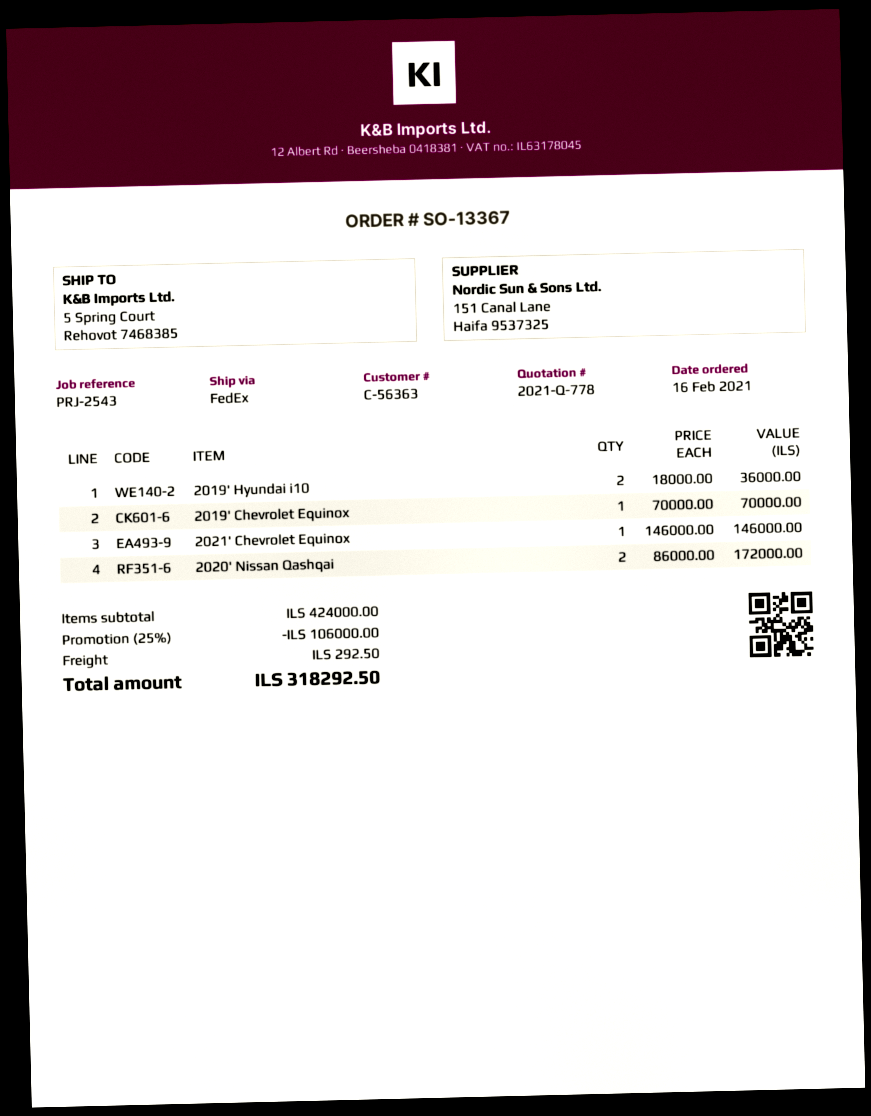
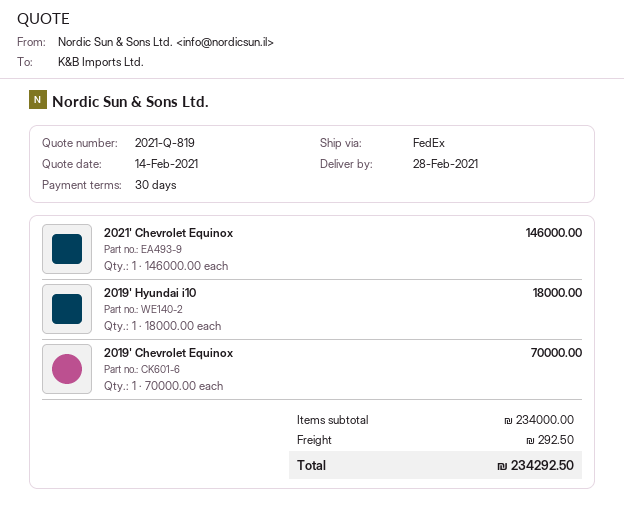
quote number: 2021-Q-778 -> 2021-Q-819
2019' Hyundai i10: 2 x 18000.00 = 36000.00 -> 1 x 18000.00 = 18000.00
2020' Nissan Qashqai: 2 x 86000.00 = 172000.00 -> none
subtotal: 424000.00 -> 234000.00
discount: 25% = 106000.00 -> none
total: 318292.50 -> 234292.50

